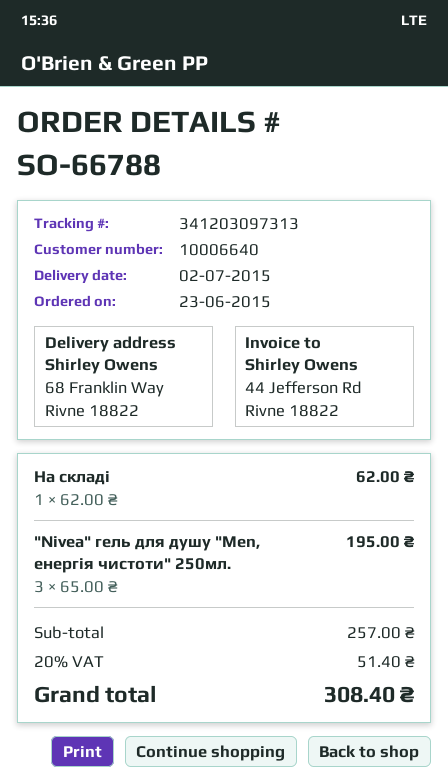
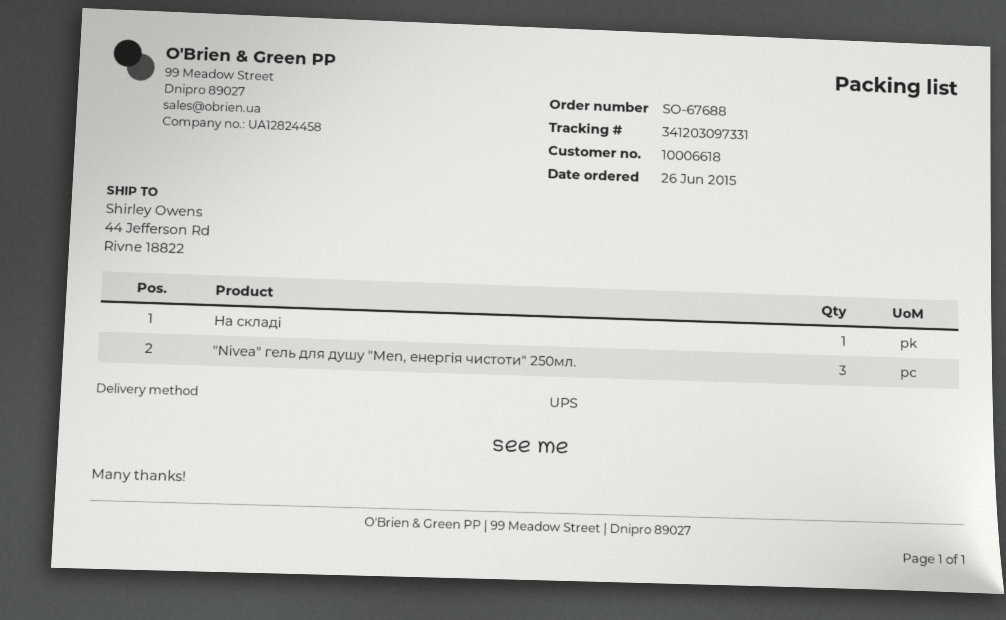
order number: SO-66788 -> SO-67688
order date: 2015-06-23 -> 2015-06-26
customer number: 10006640 -> 10006618
tracking number: 341203097313 -> 341203097331
ship to: 68 Franklin Way, Rivne 18822 -> 44 Jefferson Rd, Rivne 18822

